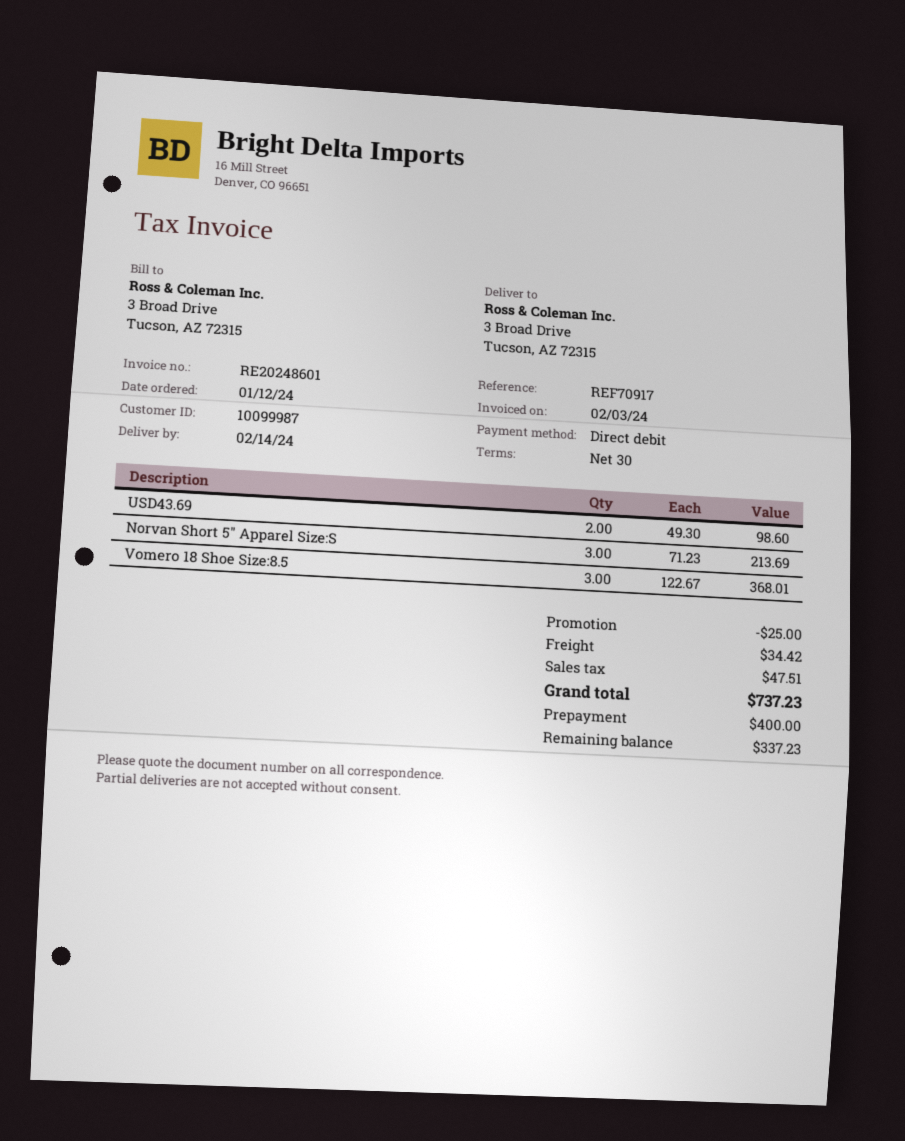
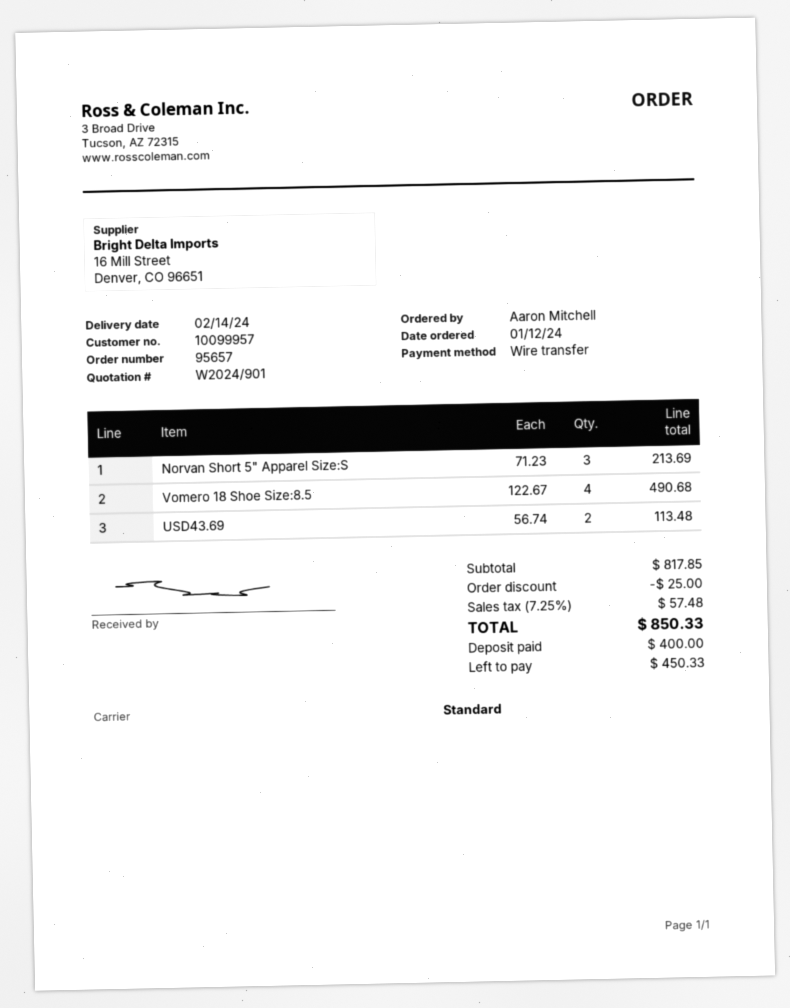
customer number: 10099987 -> 10099957
payment method: direct debit -> bank transfer
USD43.69: 2 x 49.30 = 98.60 -> 2 x 56.74 = 113.48
Vomero 18 Shoe Size:8.5: 3 x 122.67 = 368.01 -> 4 x 122.67 = 490.68
shipping: 34.42 -> none
tax: 47.51 -> 57.48
total: 737.23 -> 850.33
balance: 337.23 -> 450.33

